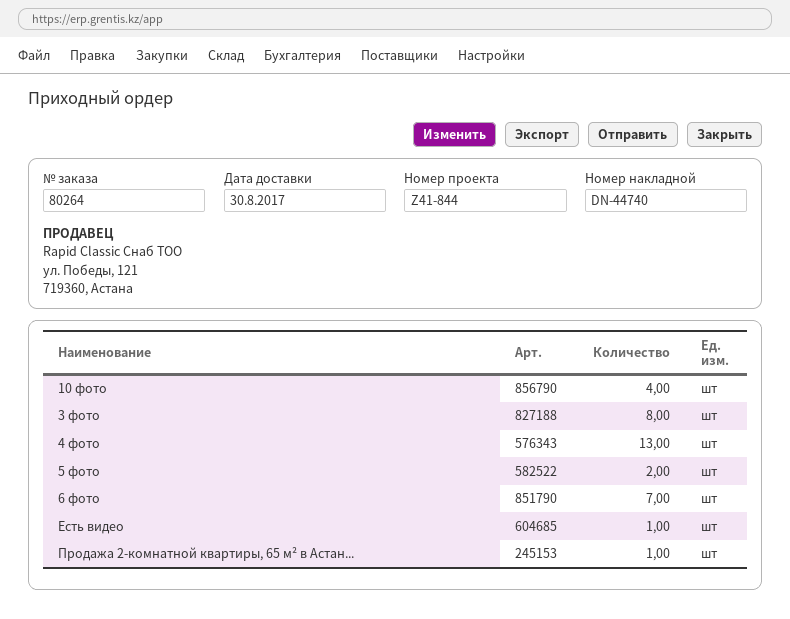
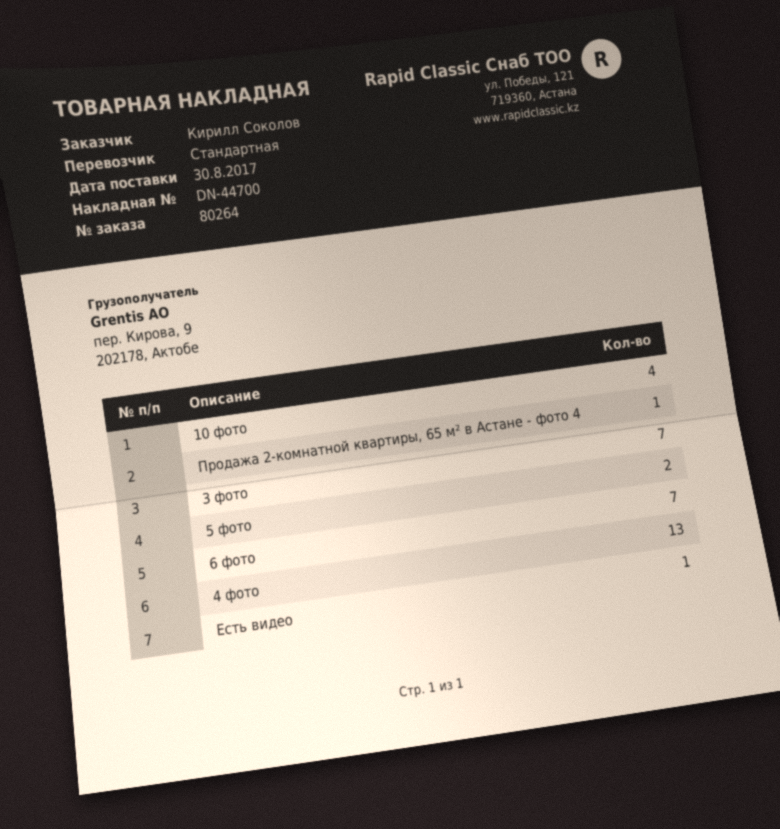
delivery note number: DN-44740 -> DN-44700
3 фото: 8 -> 7

